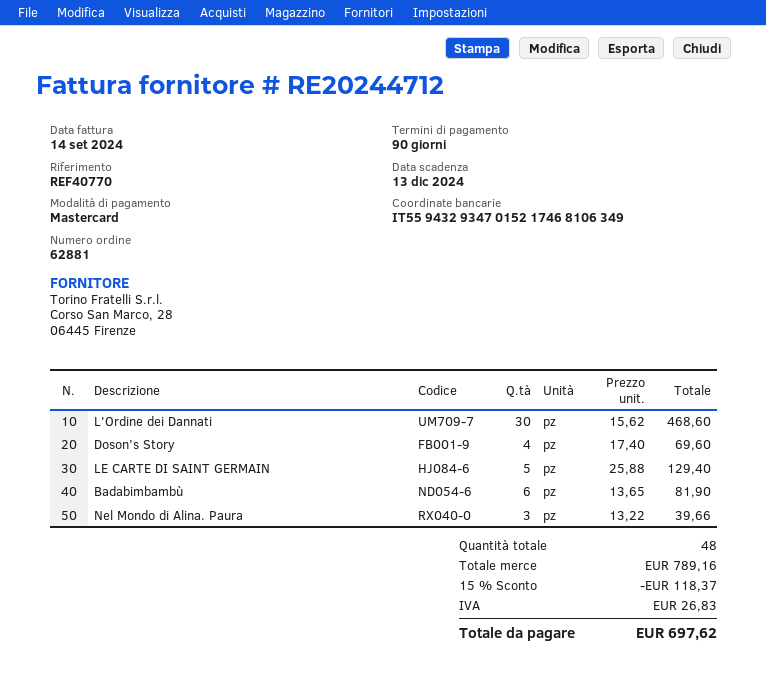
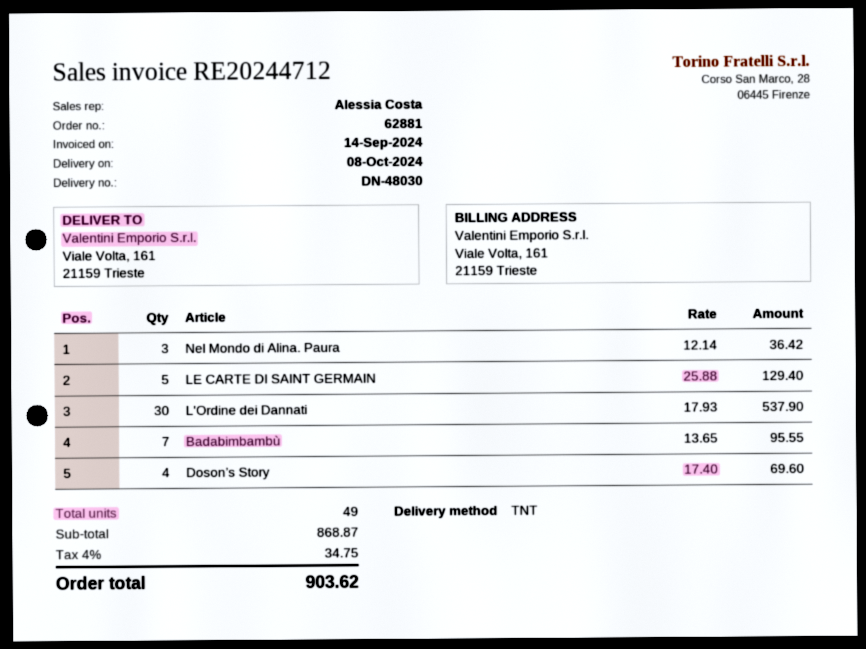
L'Ordine dei Dannati: 30 x 15.62 = 468.60 -> 30 x 17.93 = 537.90
Badabimbambù: 6 x 13.65 = 81.90 -> 7 x 13.65 = 95.55
Nel Mondo di Alina. Paura: 3 x 13.22 = 39.66 -> 3 x 12.14 = 36.42
total quantity: 48 -> 49
subtotal: 789.16 -> 868.87
discount: 15% = 118.37 -> none
tax: 26.83 -> 34.75
total: 697.62 -> 903.62

